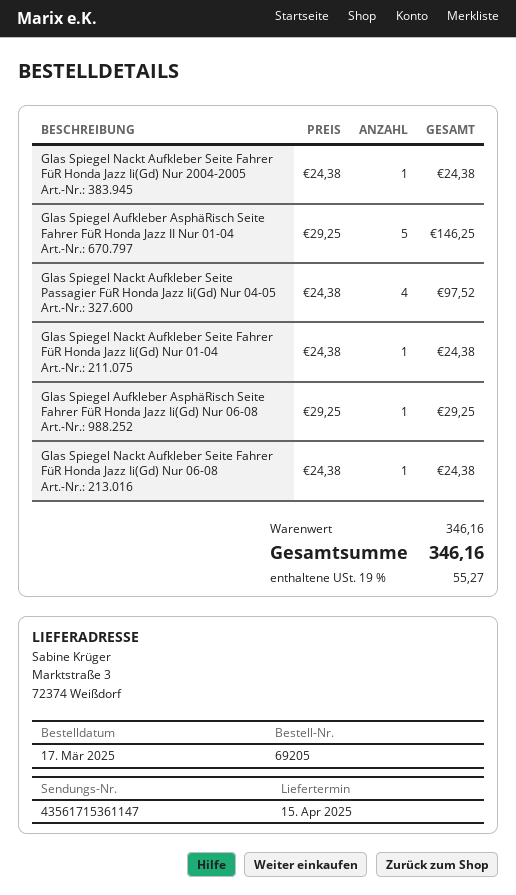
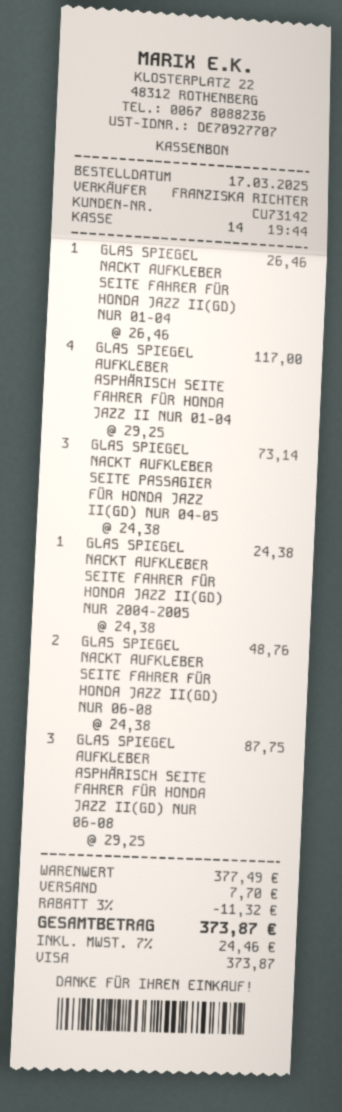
Glas Spiegel Aufkleber AsphäRisch Seite Fahrer FüR Honda Jazz II Nur 01-04: 5 x 29.25 = 146.25 -> 4 x 29.25 = 117.00
Glas Spiegel Nackt Aufkleber Seite Passagier FüR Honda Jazz Ii(Gd) Nur 04-05: 4 x 24.38 = 97.52 -> 3 x 24.38 = 73.14
Glas Spiegel Nackt Aufkleber Seite Fahrer FüR Honda Jazz Ii(Gd) Nur 01-04: 1 x 24.38 = 24.38 -> 1 x 26.46 = 26.46
Glas Spiegel Aufkleber AsphäRisch Seite Fahrer FüR Honda Jazz Ii(Gd) Nur 06-08: 1 x 29.25 = 29.25 -> 3 x 29.25 = 87.75
Glas Spiegel Nackt Aufkleber Seite Fahrer FüR Honda Jazz Ii(Gd) Nur 06-08: 1 x 24.38 = 24.38 -> 2 x 24.38 = 48.76
subtotal: 346.16 -> 377.49
discount: none -> 3% = 11.32
shipping: none -> 7.70
tax: 19% = 55.27 -> 7% = 24.46
total: 346.16 -> 373.87

